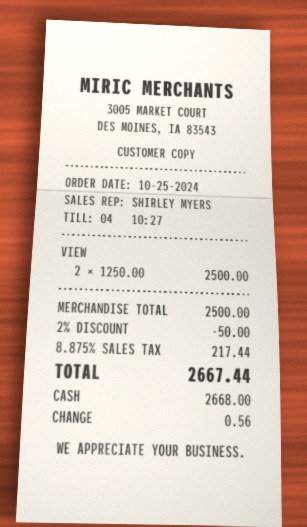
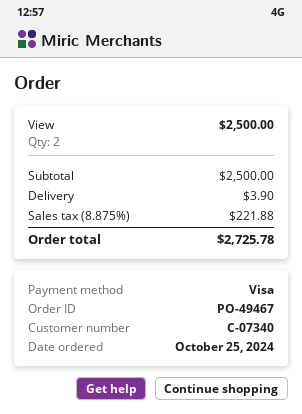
payment method: cash -> Visa
discount: 2% = 50.00 -> none
shipping: none -> 3.90
tax: 8.875% = 217.44 -> 8.875% = 221.88
total: 2667.44 -> 2725.78

